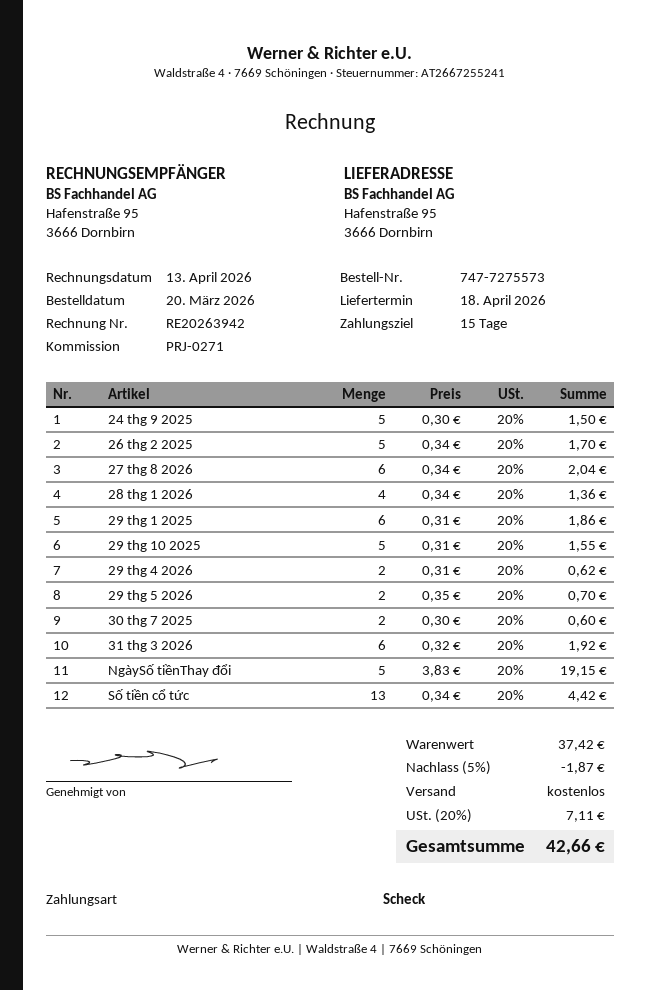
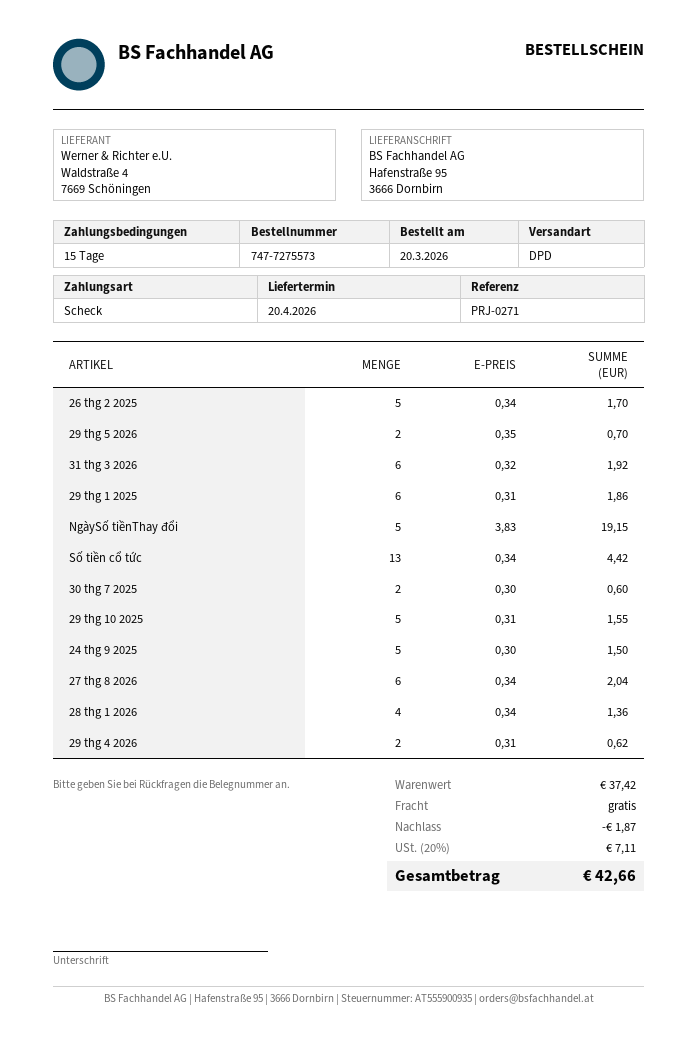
delivery date: 2026-04-18 -> 2026-04-20

